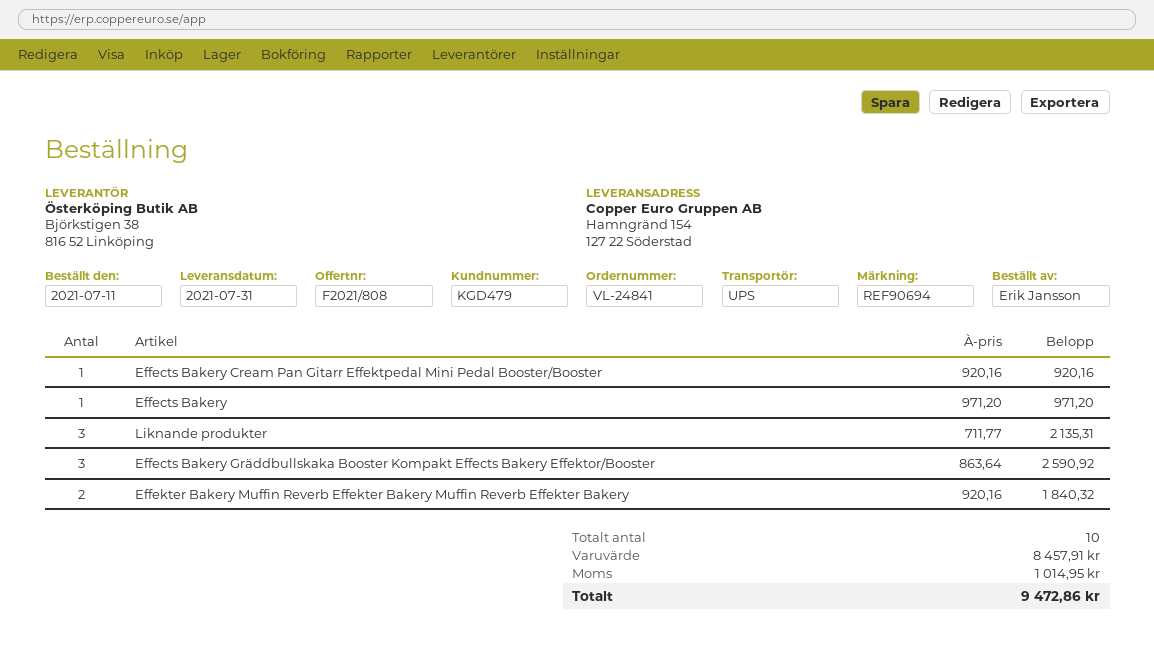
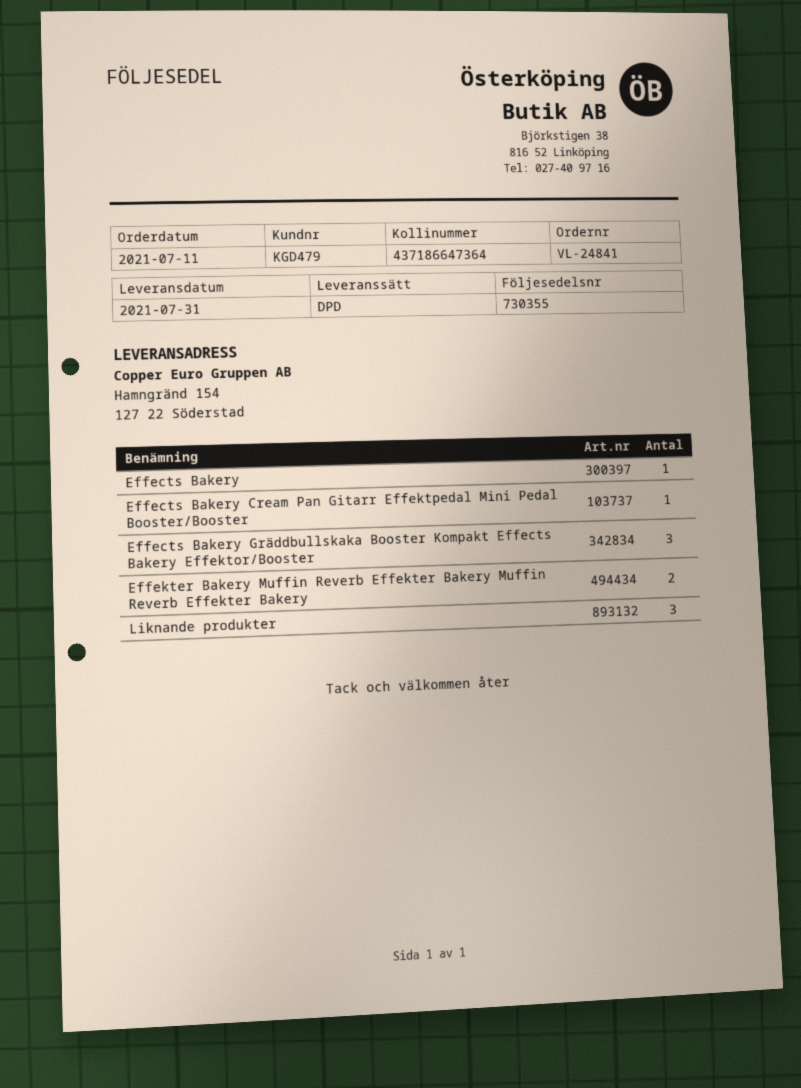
shipping method: UPS -> DPD

